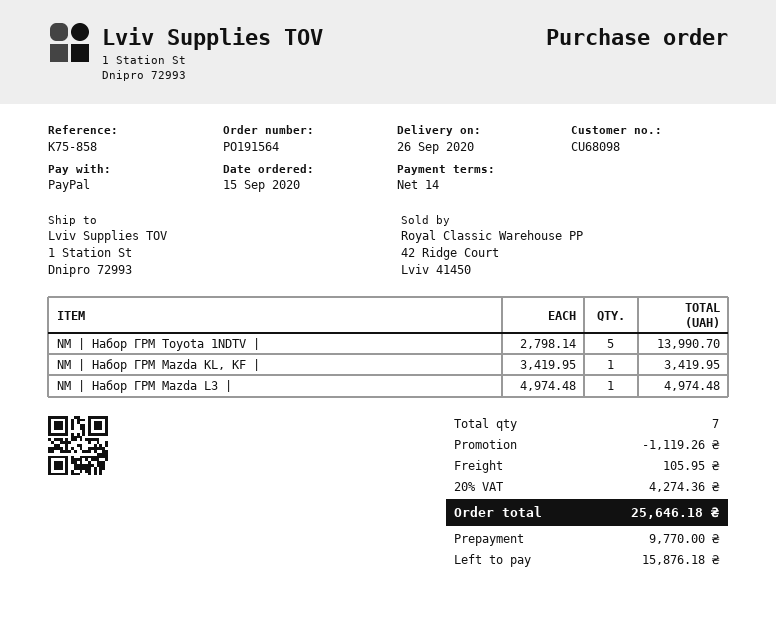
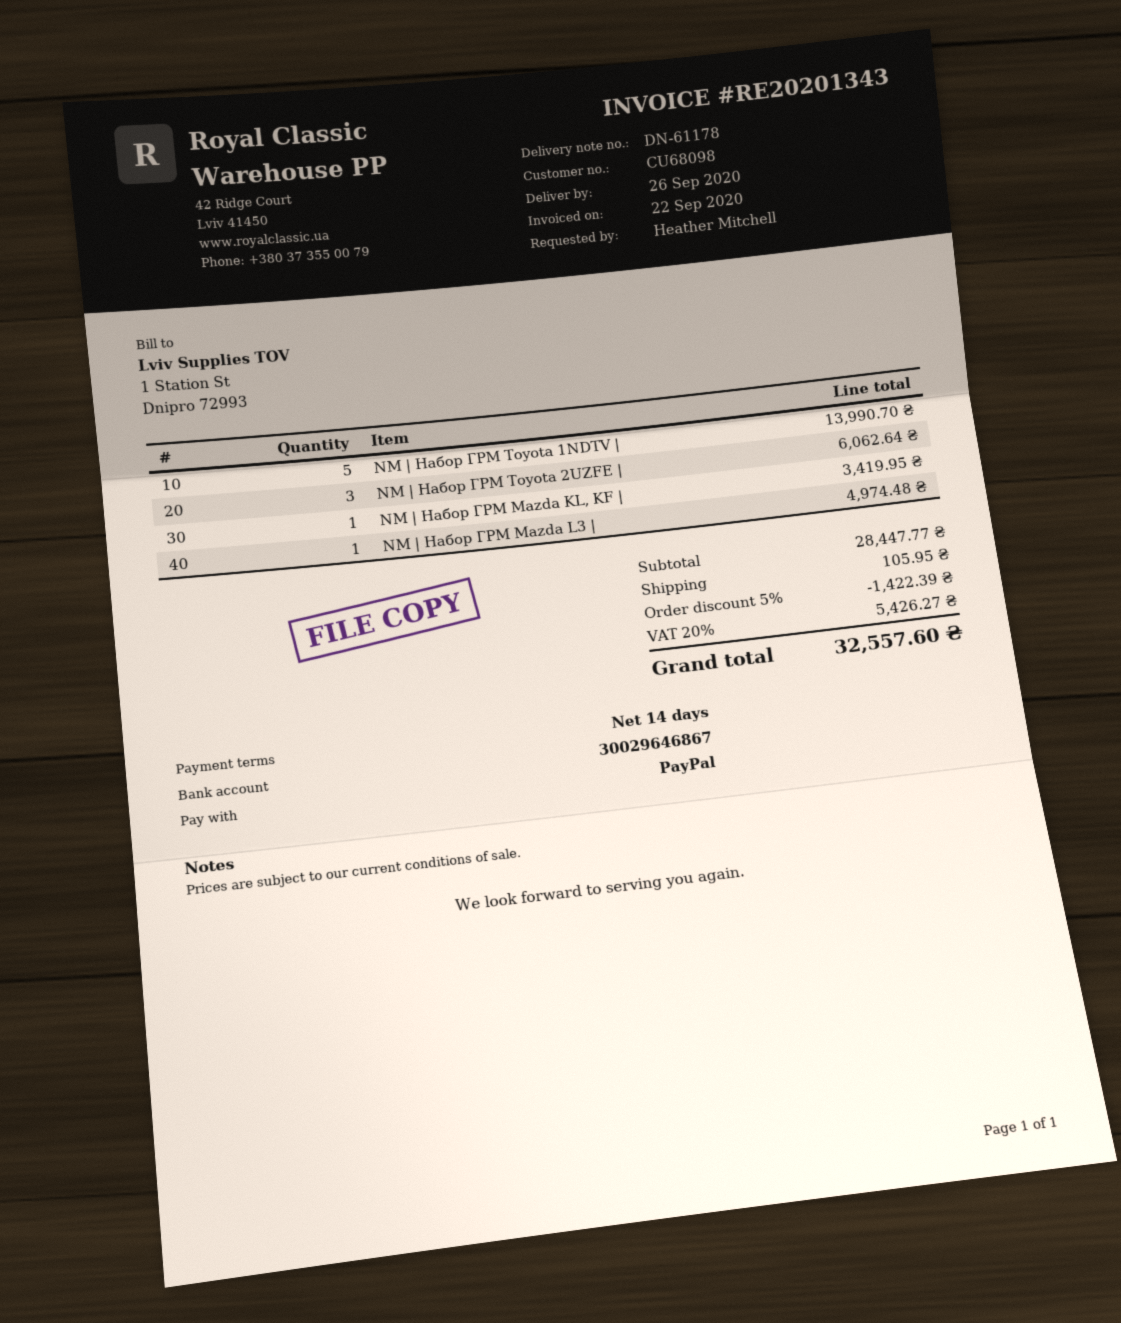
NM | Набор ГРМ Toyota 2UZFE |: none -> 3 for 6062.64
discount: 1119.26 -> 1422.39
tax: 20% = 4274.36 -> 20% = 5426.27
total: 25646.18 -> 32557.60

